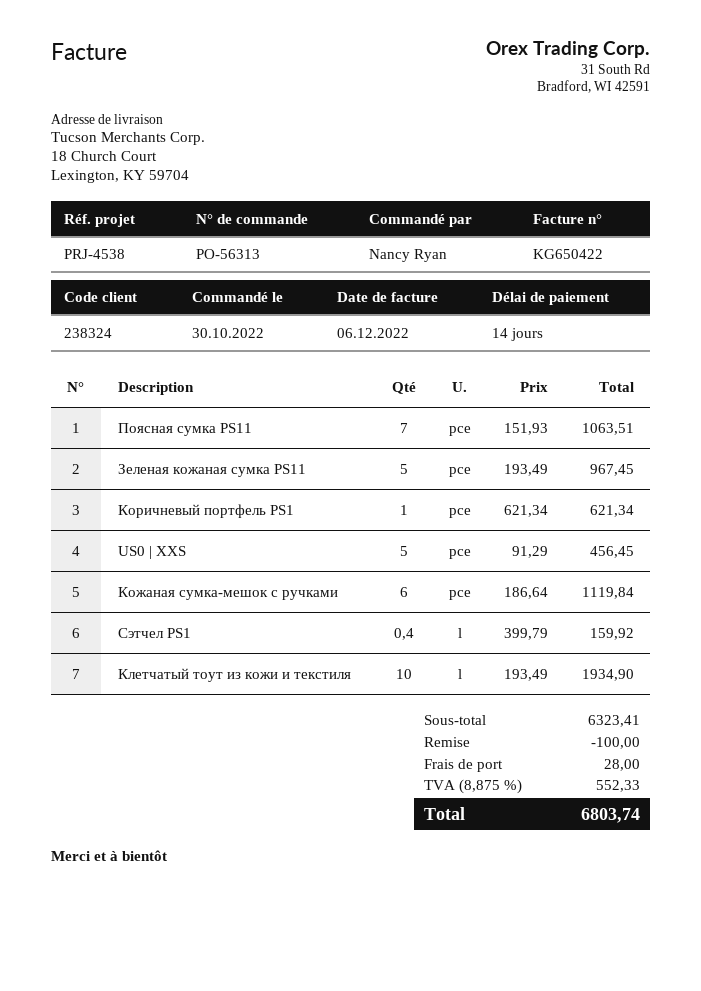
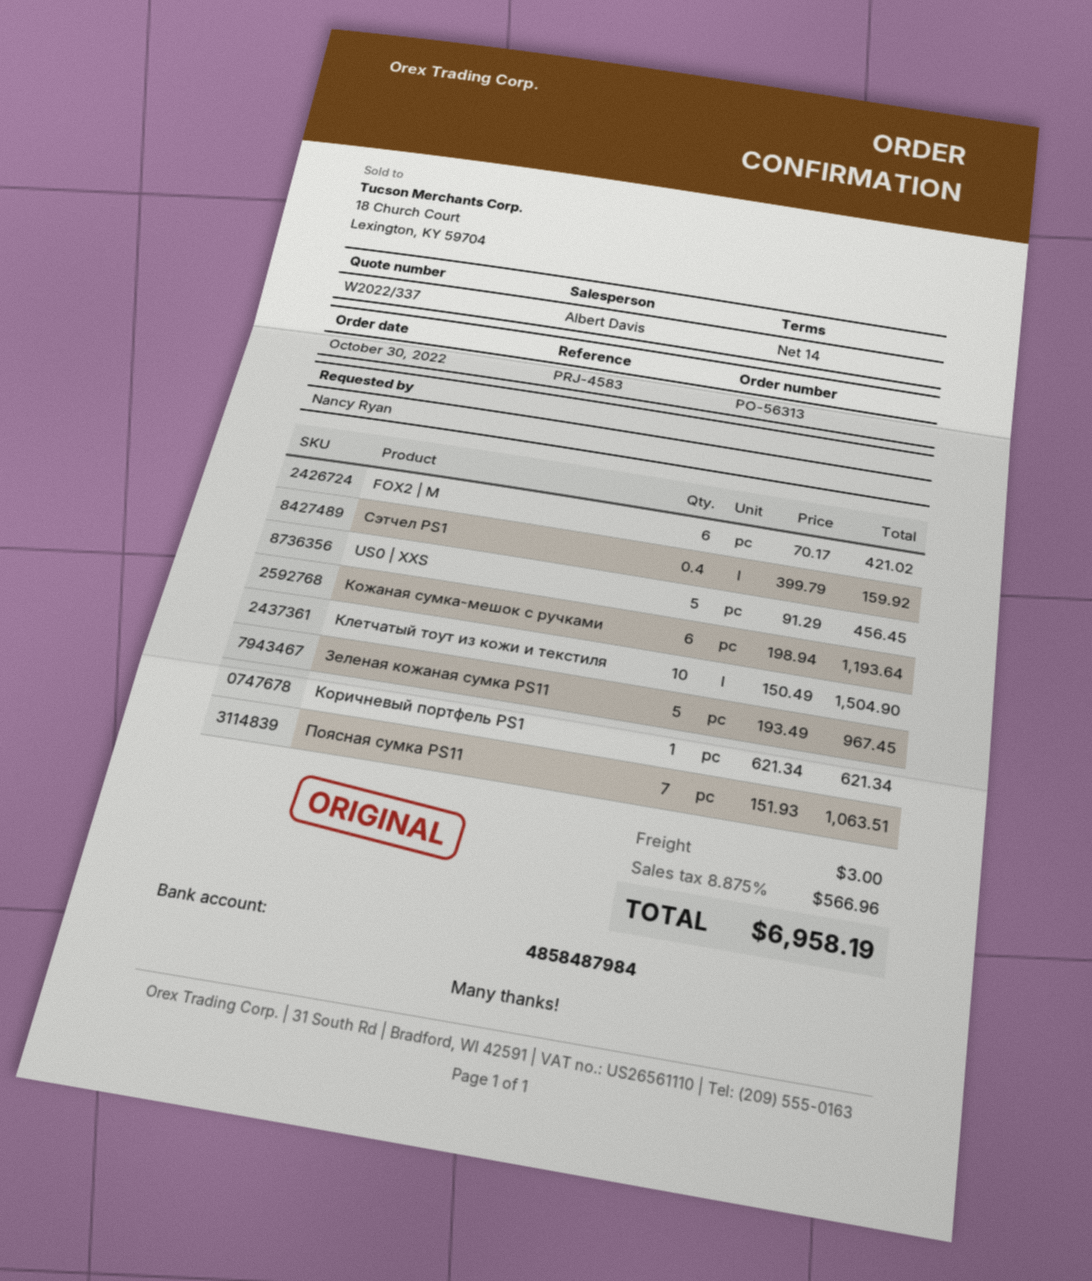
reference: PRJ-4538 -> PRJ-4583
Кожаная сумка-мешок с ручками: 6 x 186.64 = 1119.84 -> 6 x 198.94 = 1193.64
Клетчатый тоут из кожи и текстиля: 10 x 193.49 = 1934.90 -> 10 x 150.49 = 1504.90
FOX2 | M: none -> 6 x 70.17 = 421.02
discount: 100.00 -> none
shipping: 28.00 -> 3.00
tax: 8.875% = 552.33 -> 8.875% = 566.96
total: 6803.74 -> 6958.19

